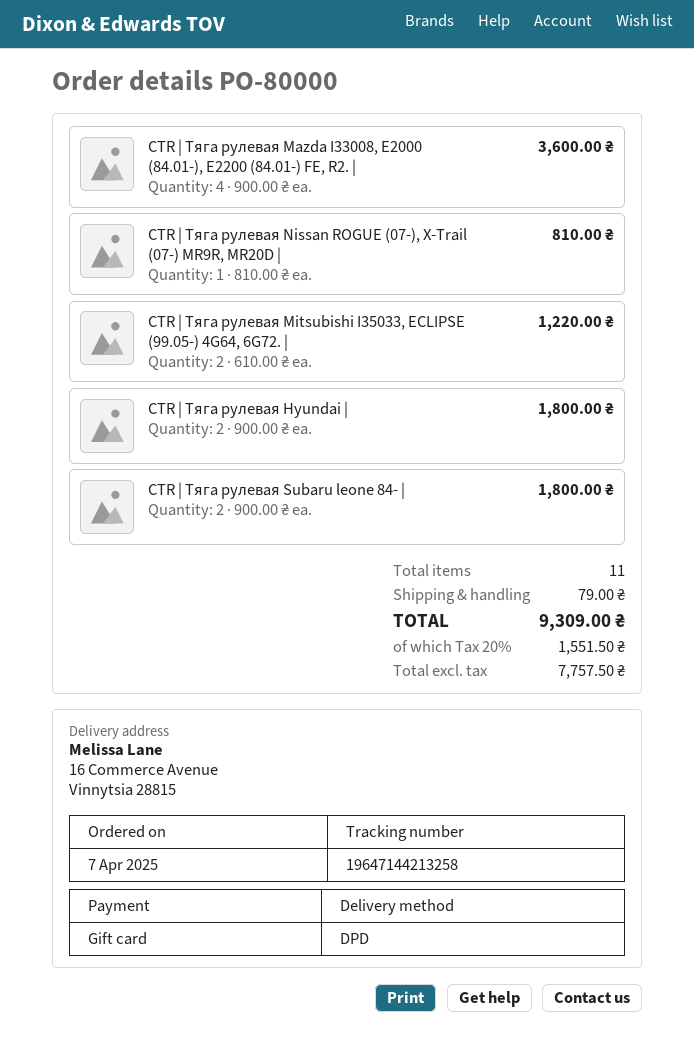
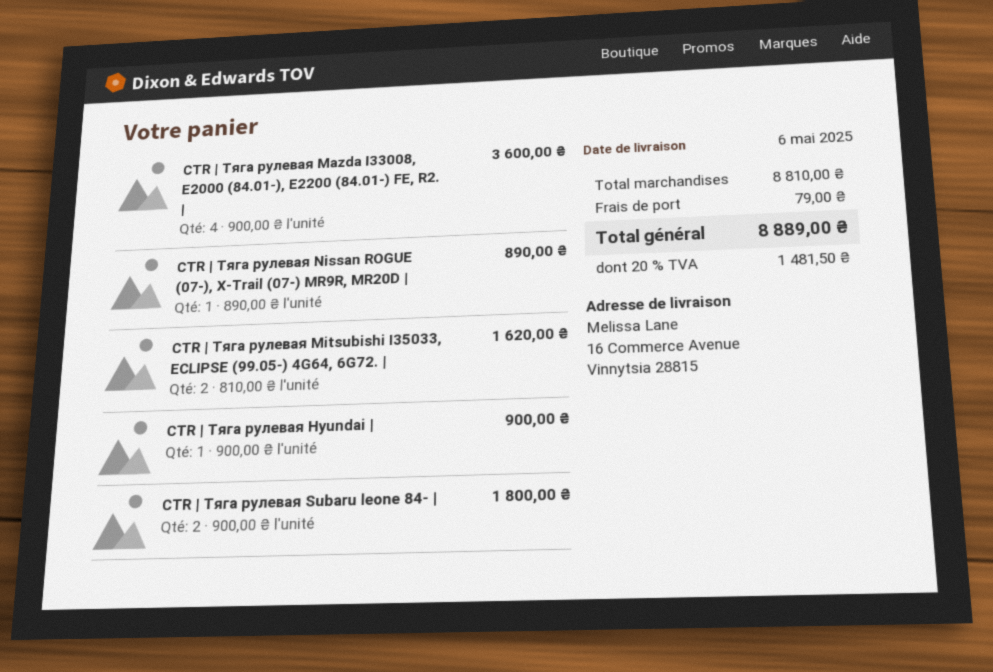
CTR | Тяга рулевая Nissan ROGUE (07-), X-Trail (07-) MR9R, MR20D |: 1 x 810.00 = 810.00 -> 1 x 890.00 = 890.00
CTR | Тяга рулевая Mitsubishi I35033, ECLIPSE (99.05-) 4G64, 6G72. |: 2 x 610.00 = 1220.00 -> 2 x 810.00 = 1620.00
CTR | Тяга рулевая Hyundai |: 2 x 900.00 = 1800.00 -> 1 x 900.00 = 900.00
tax: 20% = 1551.50 -> 20% = 1481.50
total: 9309.00 -> 8889.00

